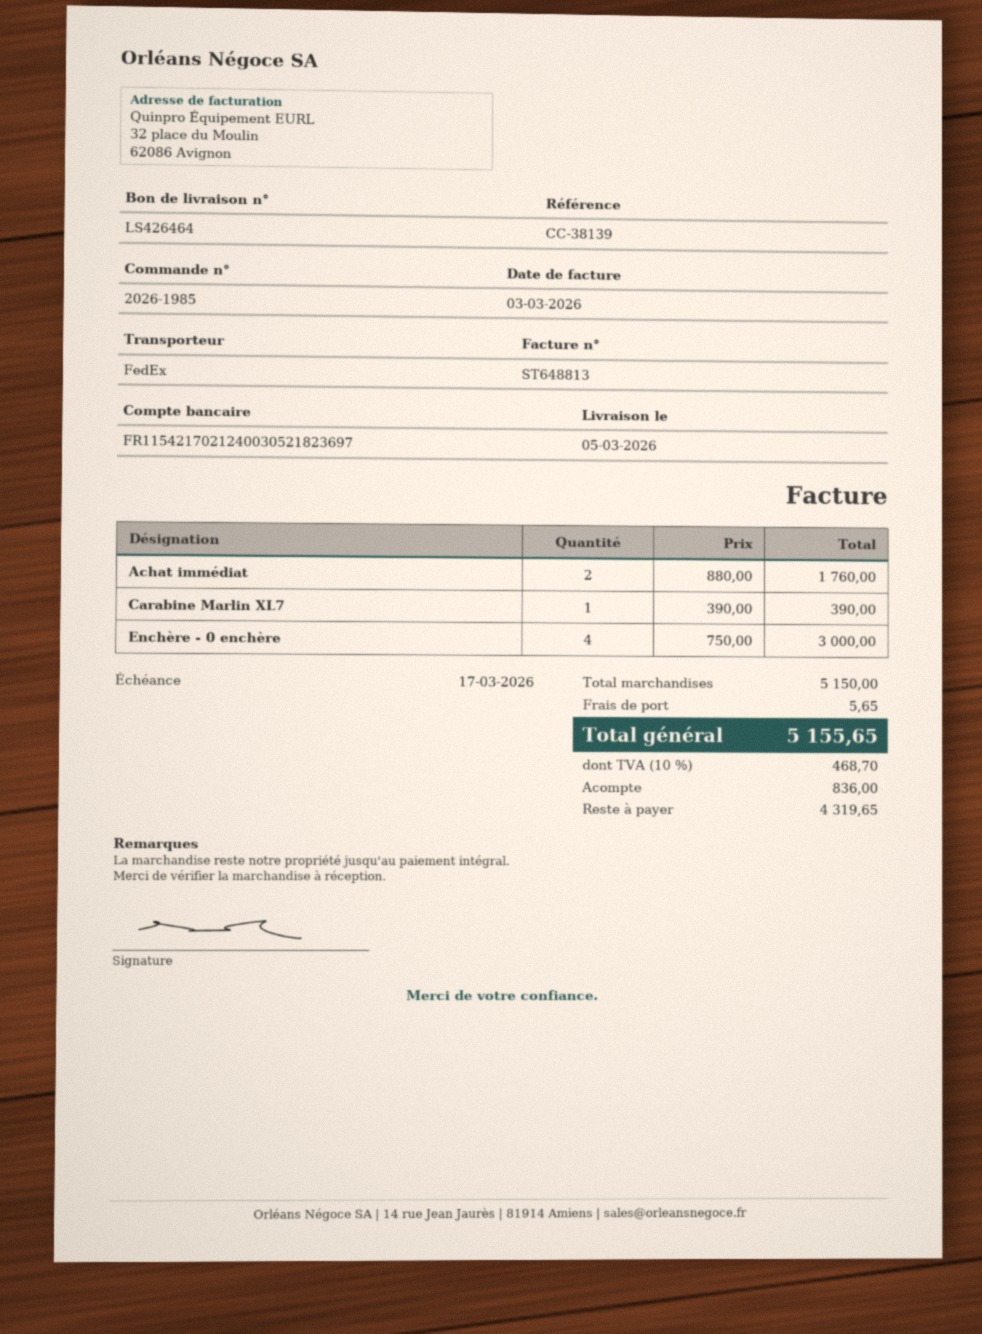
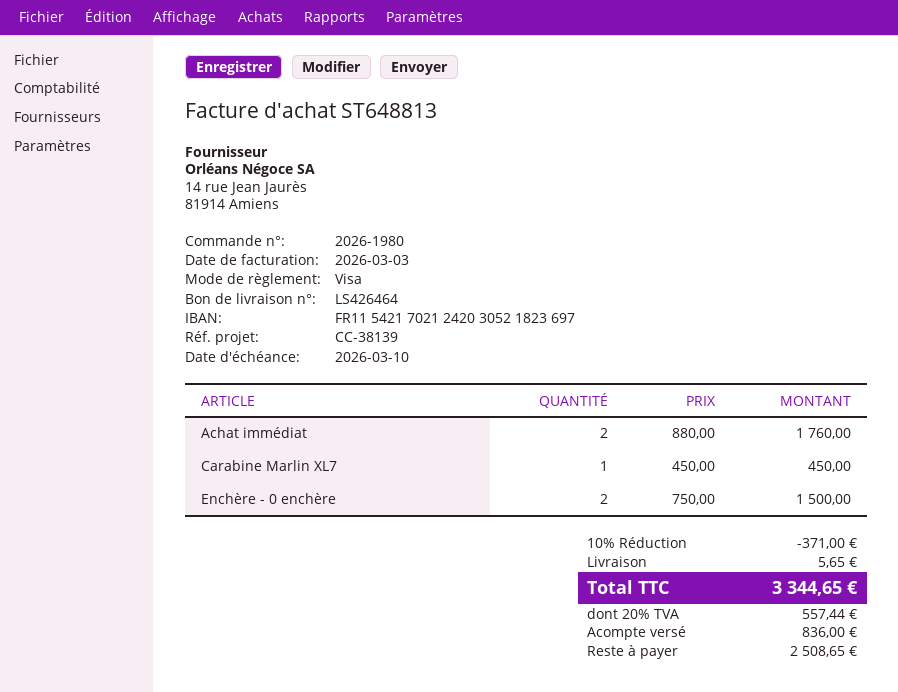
order number: 2026-1985 -> 2026-1980
due date: 2026-03-17 -> 2026-03-10
bank account: FR1154217021240030521823697 -> FR1154217021242030521823697
Carabine Marlin XL7: 1 x 390.00 = 390.00 -> 1 x 450.00 = 450.00
Enchère - 0 enchère: 4 x 750.00 = 3000.00 -> 2 x 750.00 = 1500.00
discount: none -> 10% = 371.00
tax: 10% = 468.70 -> 20% = 557.44
total: 5155.65 -> 3344.65
balance: 4319.65 -> 2508.65

